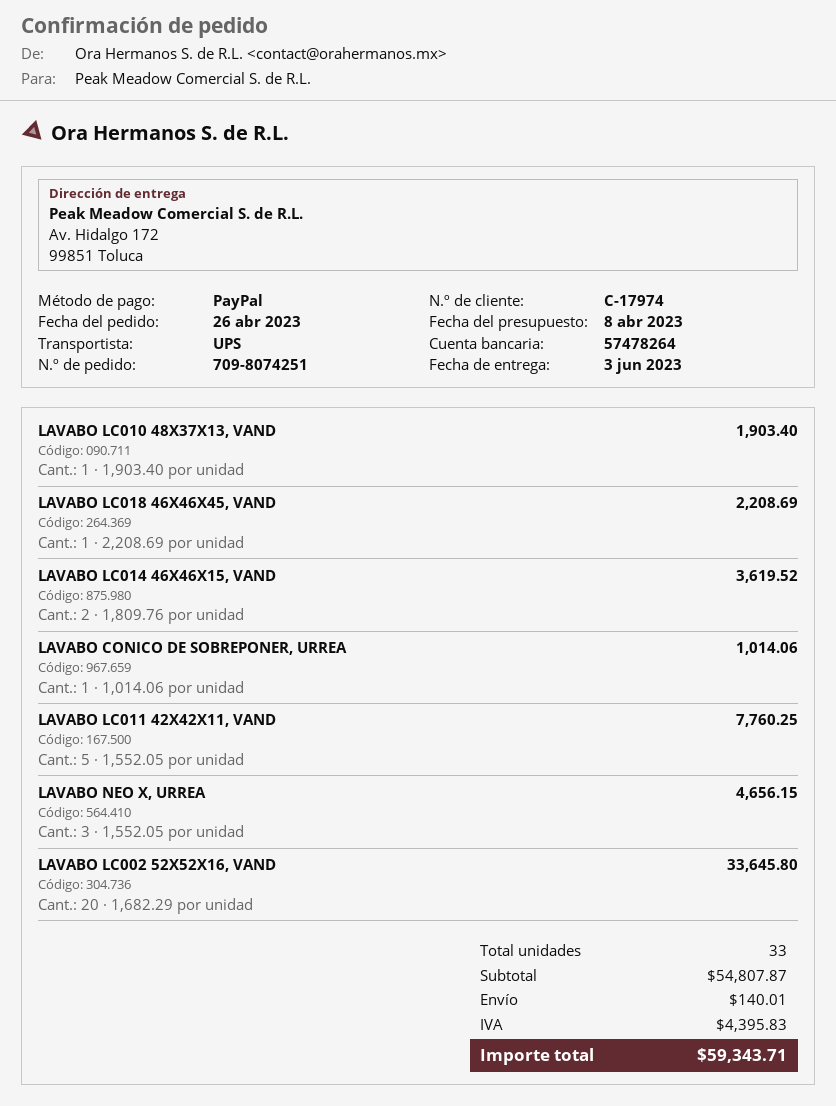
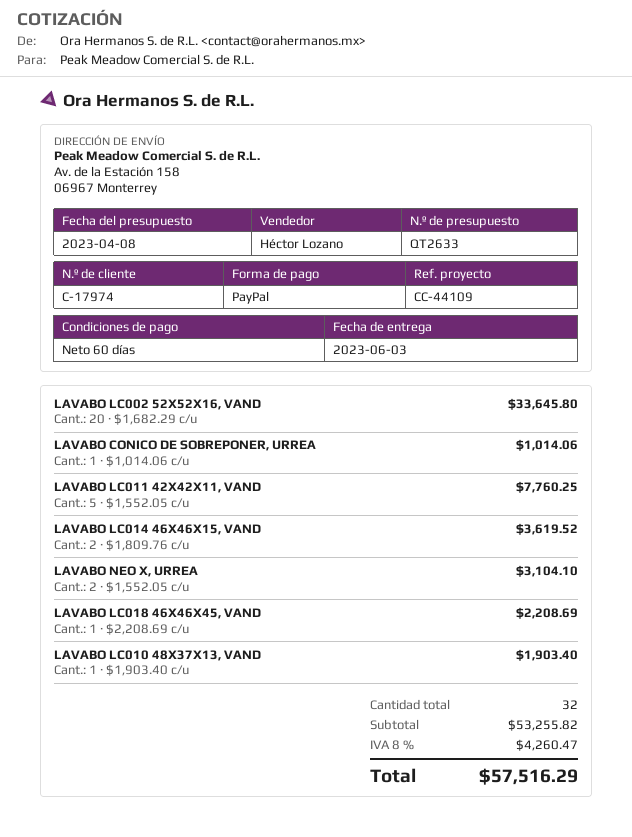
ship to: Av. Hidalgo 172, 99851 Toluca -> Av. de la Estación 158, 06967 Monterrey
LAVABO NEO X, URREA: 3 x 1552.05 = 4656.15 -> 2 x 1552.05 = 3104.10
total quantity: 33 -> 32
subtotal: 54807.87 -> 53255.82
shipping: 140.01 -> none
tax: 4395.83 -> 4260.47
total: 59343.71 -> 57516.29

